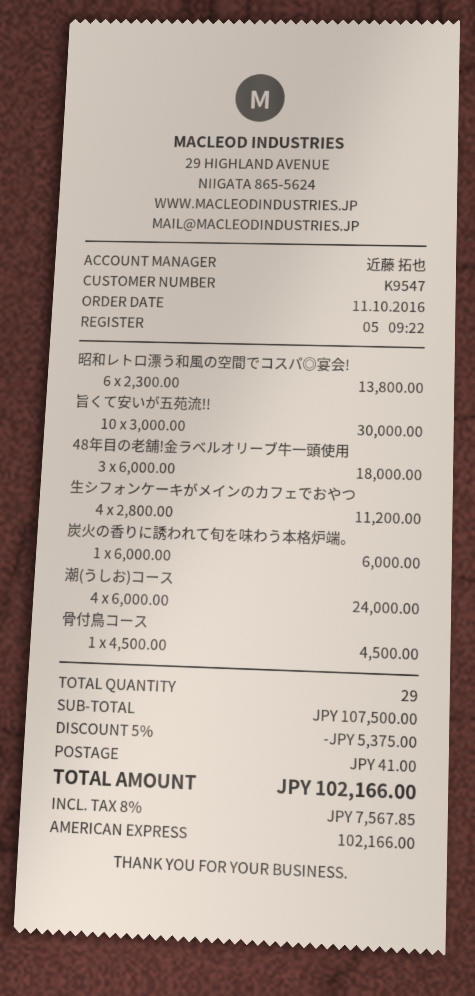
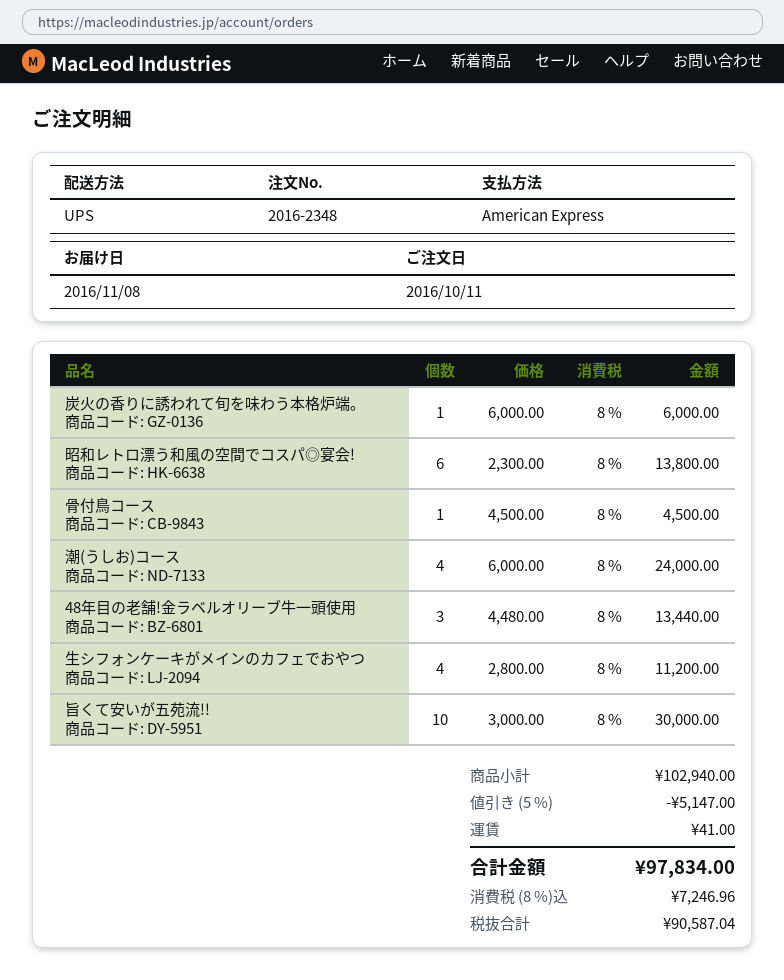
48年目の老舗!金ラベルオリーブ牛一頭使用: 3 x 6000.00 = 18000.00 -> 3 x 4480.00 = 13440.00
subtotal: 107500.00 -> 102940.00
discount: 5% = 5375.00 -> 5% = 5147.00
tax: 8% = 7567.85 -> 8% = 7246.96
total: 102166.00 -> 97834.00

